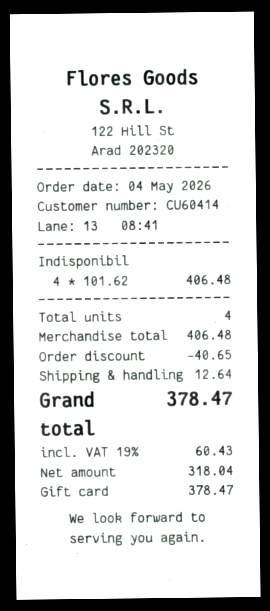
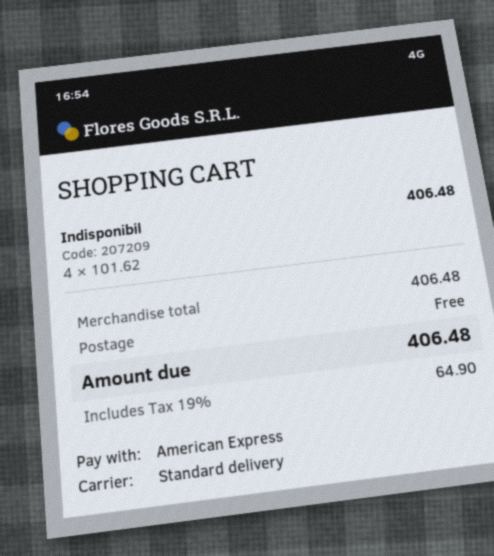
payment method: gift card -> American Express
discount: 40.65 -> none
shipping: 12.64 -> 0.00
tax: 19% = 60.43 -> 19% = 64.90
total: 378.47 -> 406.48

